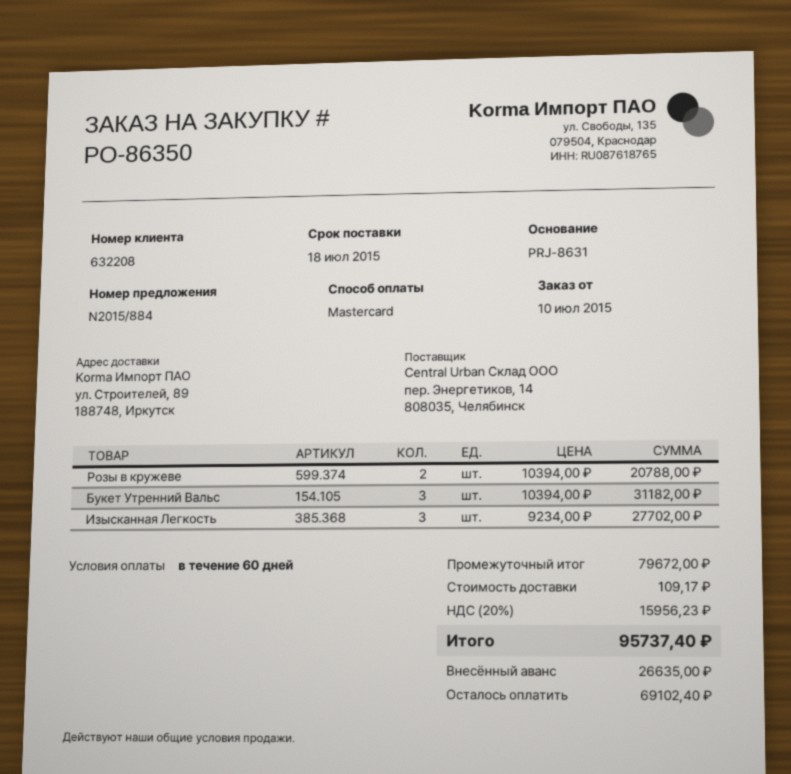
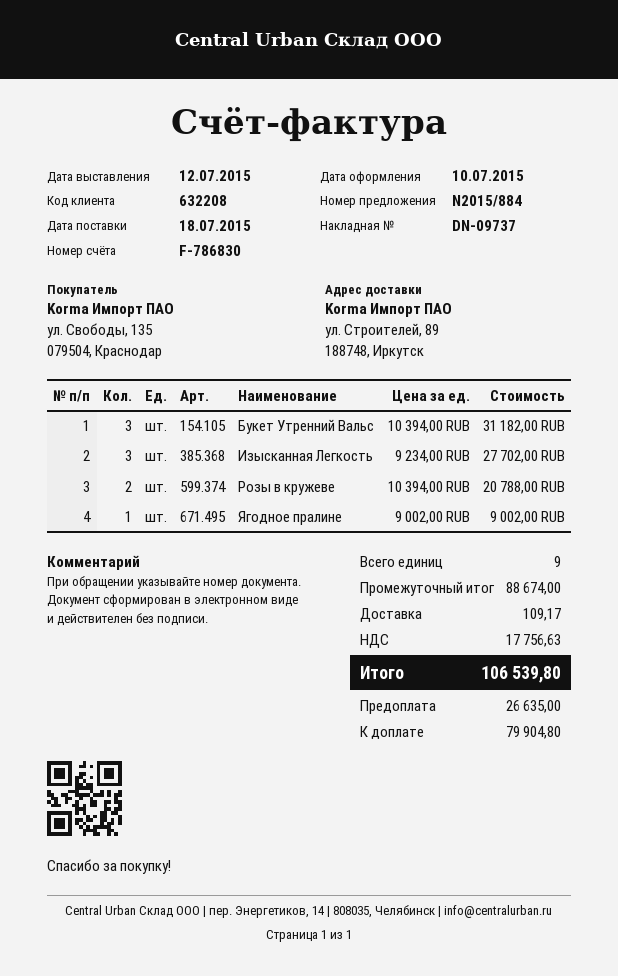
Ягодное пралине: none -> 1 x 9002.00 = 9002.00
subtotal: 79672.00 -> 88674.00
tax: 15956.23 -> 17756.63
total: 95737.40 -> 106539.80
balance: 69102.40 -> 79904.80

